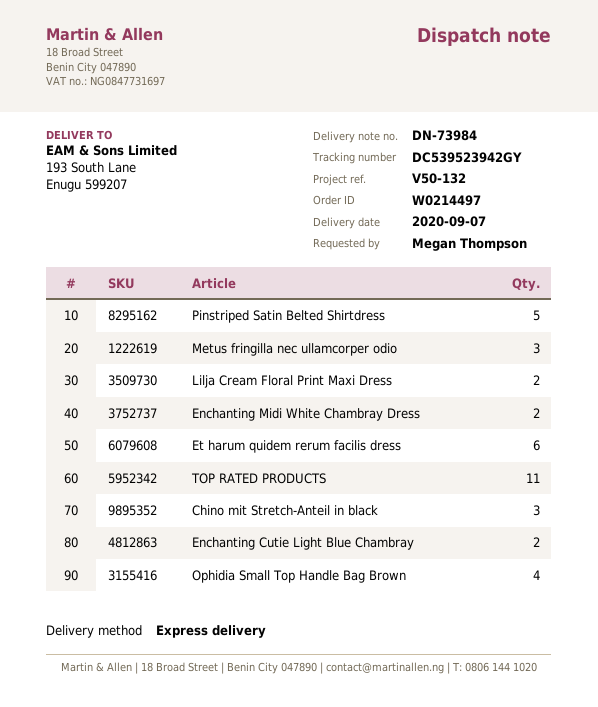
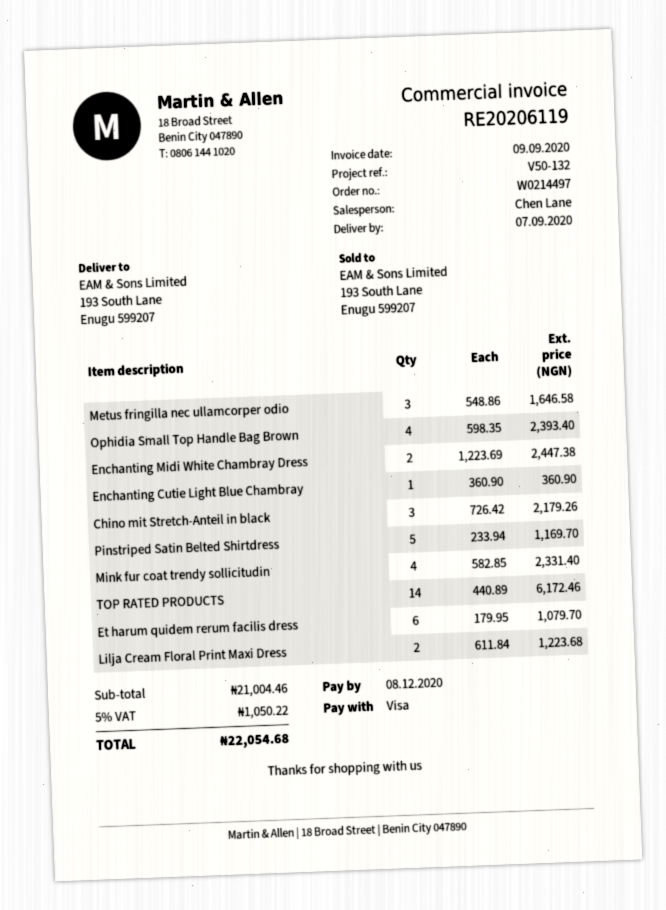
TOP RATED PRODUCTS: 11 -> 14
Enchanting Cutie Light Blue Chambray: 2 -> 1
Mink fur coat trendy sollicitudin: none -> 4

